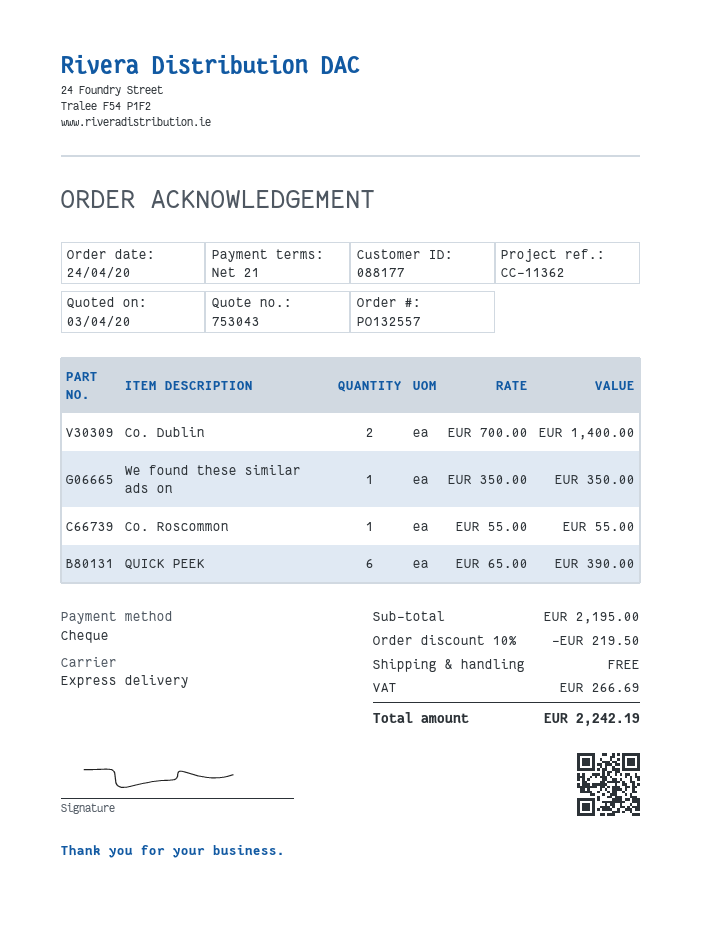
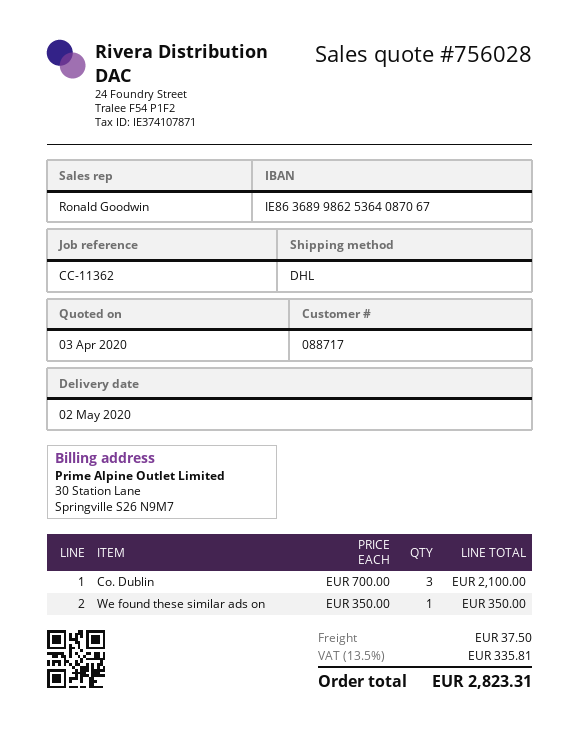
quote number: 753043 -> 756028
customer number: 088177 -> 088717
shipping method: express -> DHL
Co. Dublin: 2 x 700.00 = 1400.00 -> 3 x 700.00 = 2100.00
Co. Roscommon: 1 x 55.00 = 55.00 -> none
QUICK PEEK: 6 x 65.00 = 390.00 -> none
discount: 10% = 219.50 -> none
shipping: 0.00 -> 37.50
tax: 266.69 -> 335.81
total: 2242.19 -> 2823.31

